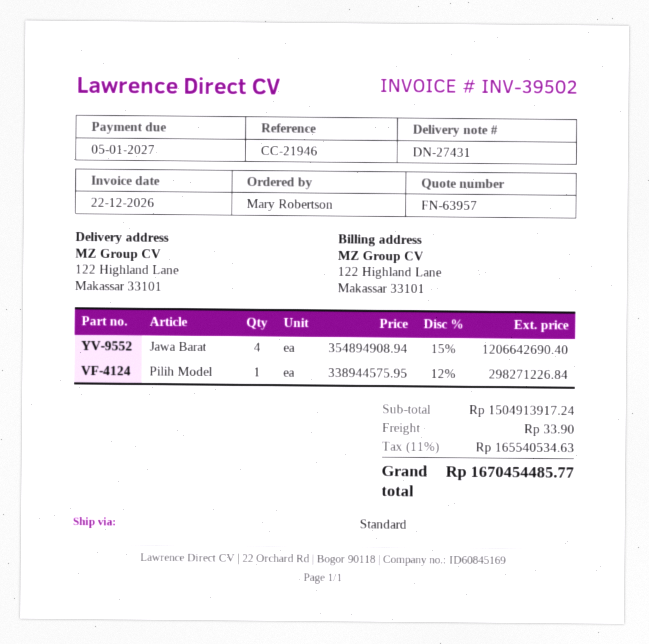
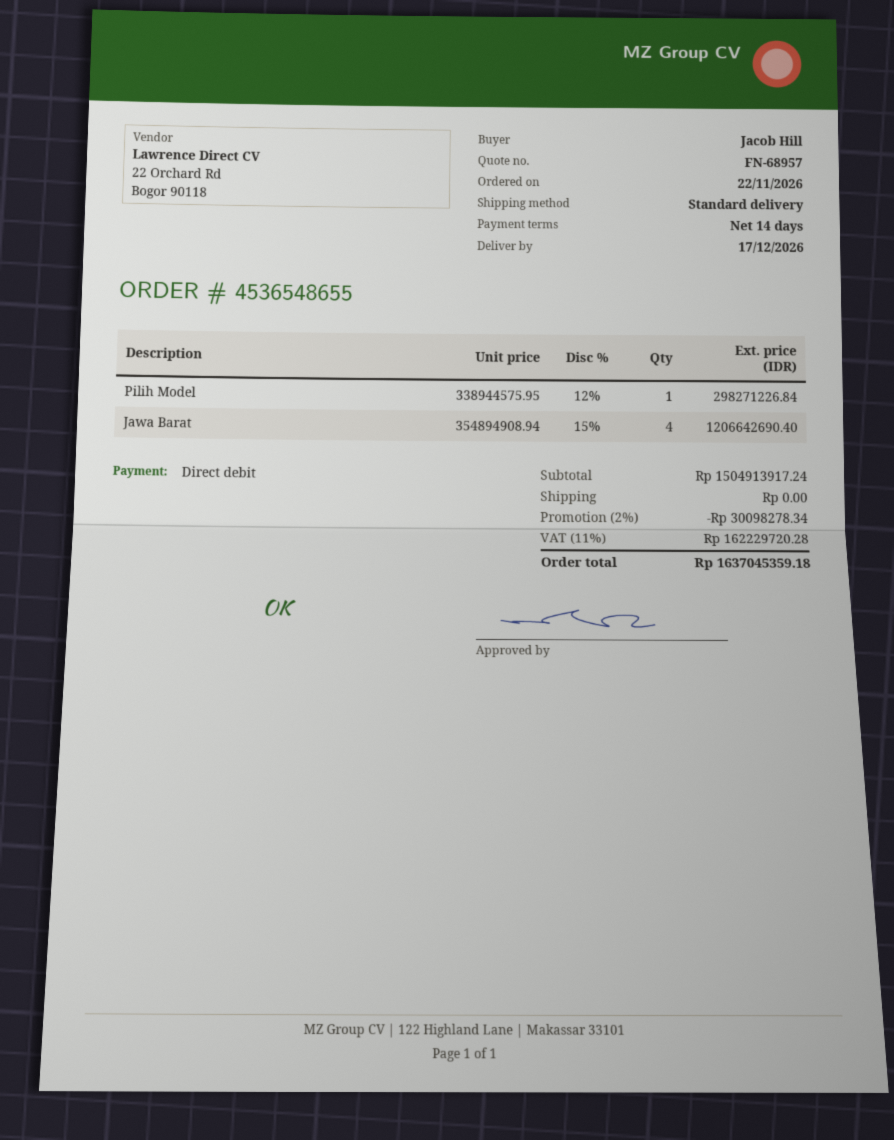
quote number: FN-63957 -> FN-68957
ordered by: Mary Robertson -> Jacob Hill
discount: none -> 2% = 30098278.34
shipping: 33.90 -> 0.00
tax: 11% = 165540534.63 -> 11% = 162229720.28
total: 1670454485.77 -> 1637045359.18

